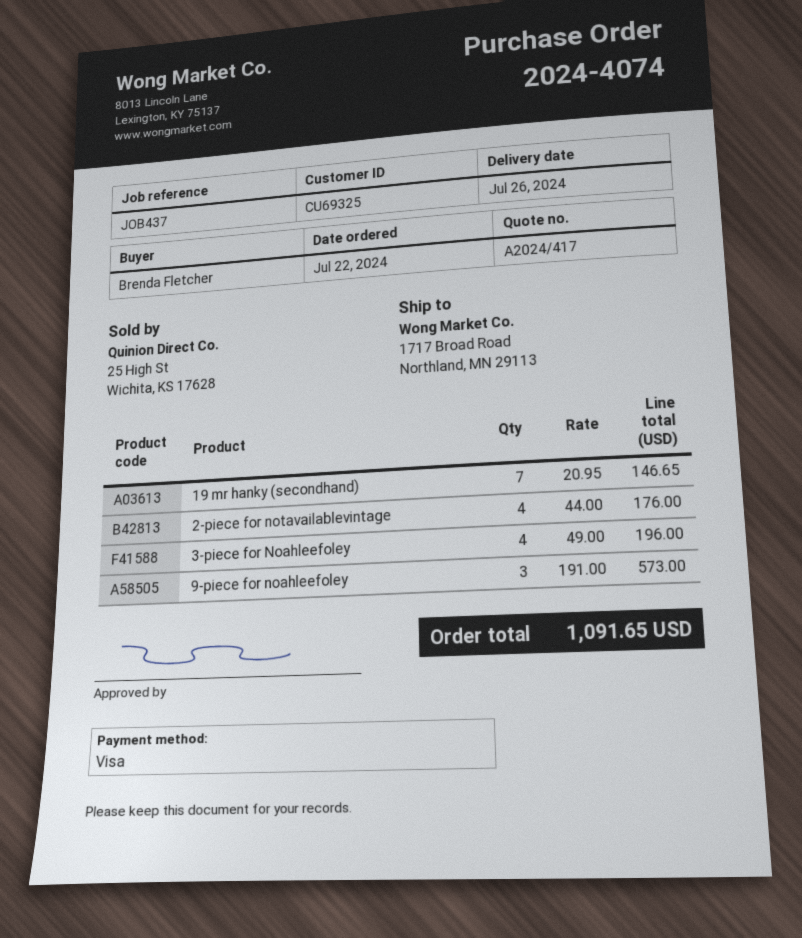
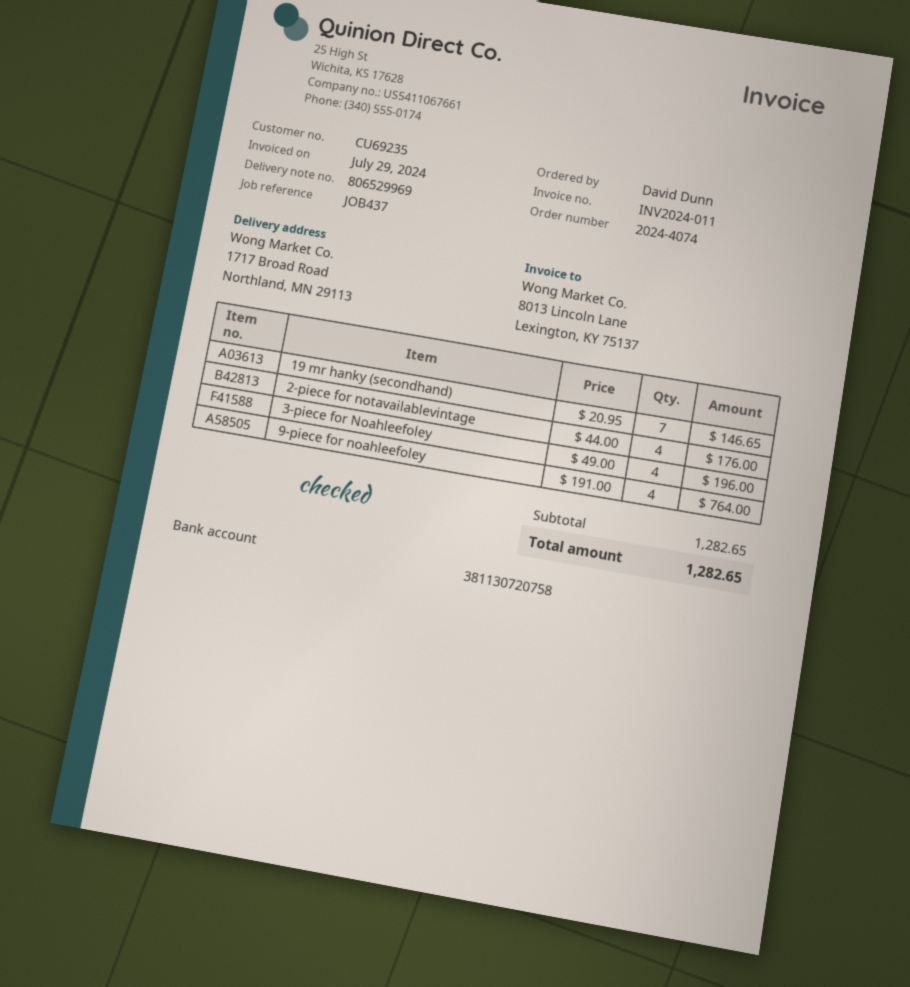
customer number: CU69325 -> CU69235
ordered by: Brenda Fletcher -> David Dunn
9-piece for noahleefoley: 3 x 191.00 = 573.00 -> 4 x 191.00 = 764.00
total: 1091.65 -> 1282.65

